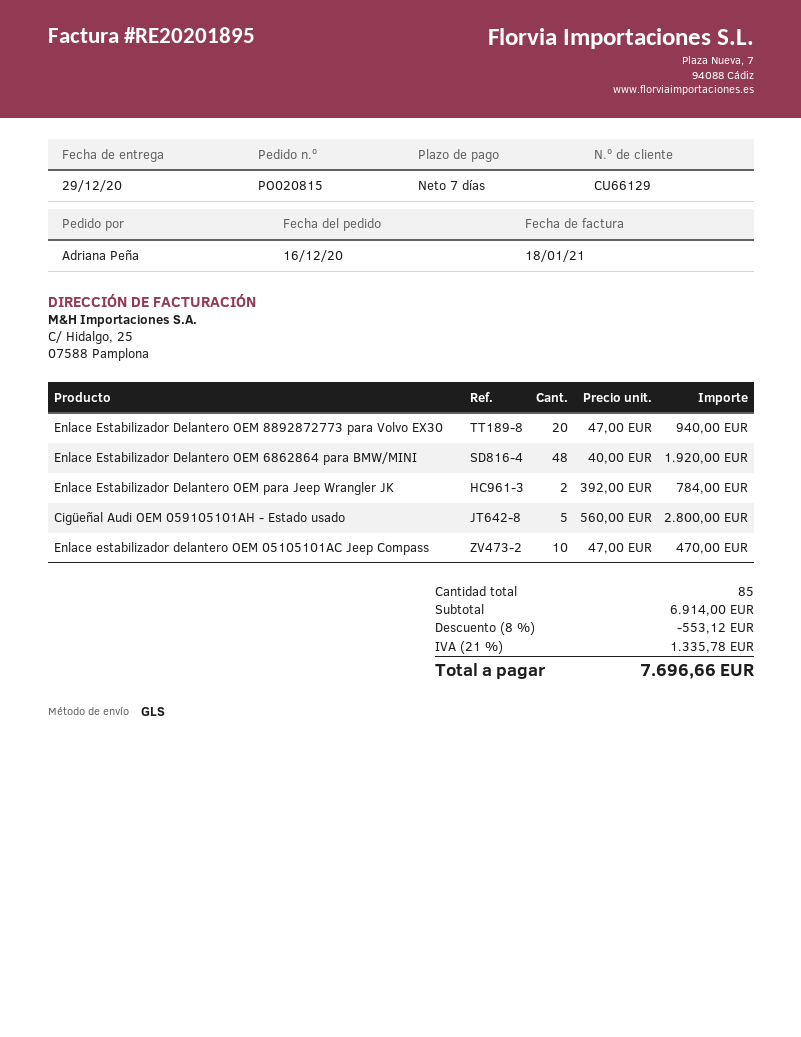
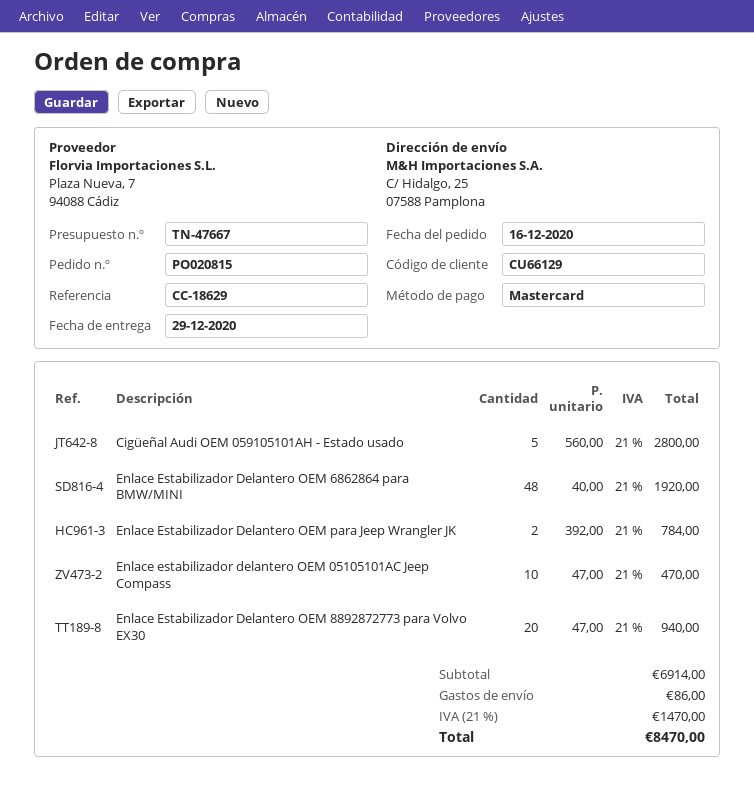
discount: 8% = 553.12 -> none
shipping: none -> 86.00
tax: 21% = 1335.78 -> 21% = 1470.00
total: 7696.66 -> 8470.00

